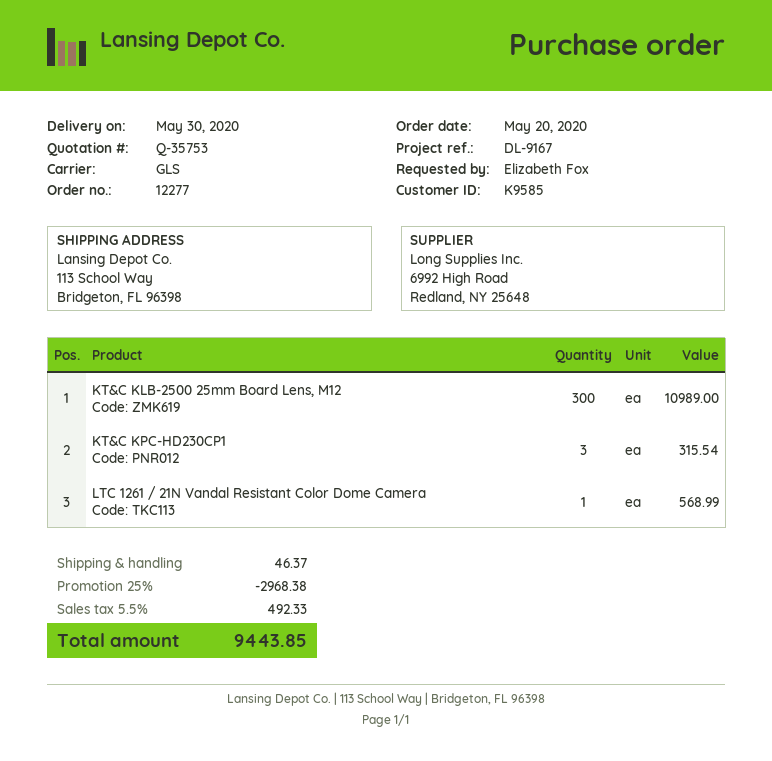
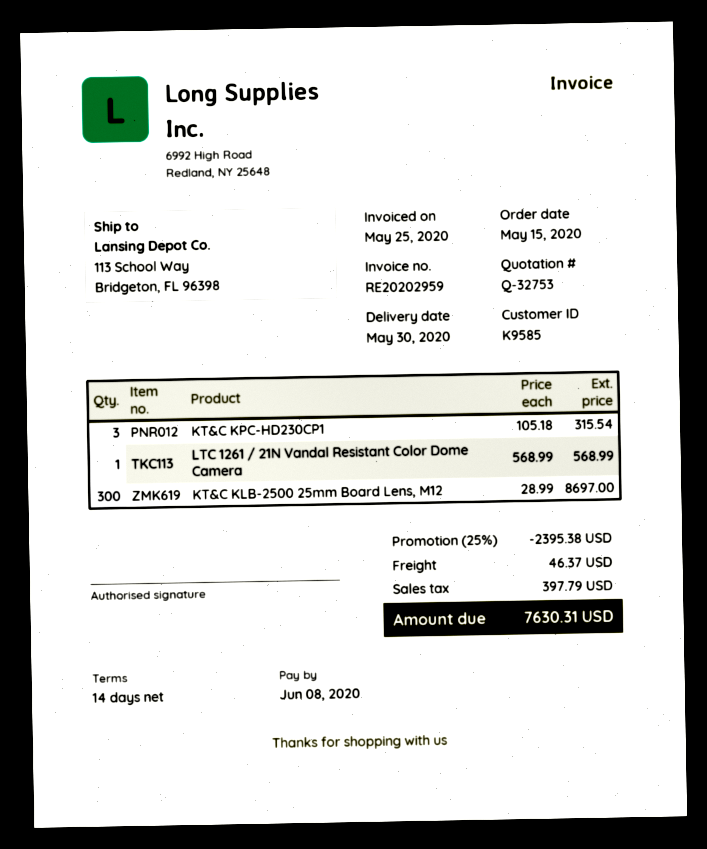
quote number: Q-35753 -> Q-32753
order date: 2020-05-20 -> 2020-05-15
KT&C KLB-2500 25mm Board Lens, M12: 300 for 10989.00 -> 300 for 8697.00
discount: 25% = 2968.38 -> 25% = 2395.38
tax: 492.33 -> 397.79
total: 9443.85 -> 7630.31

